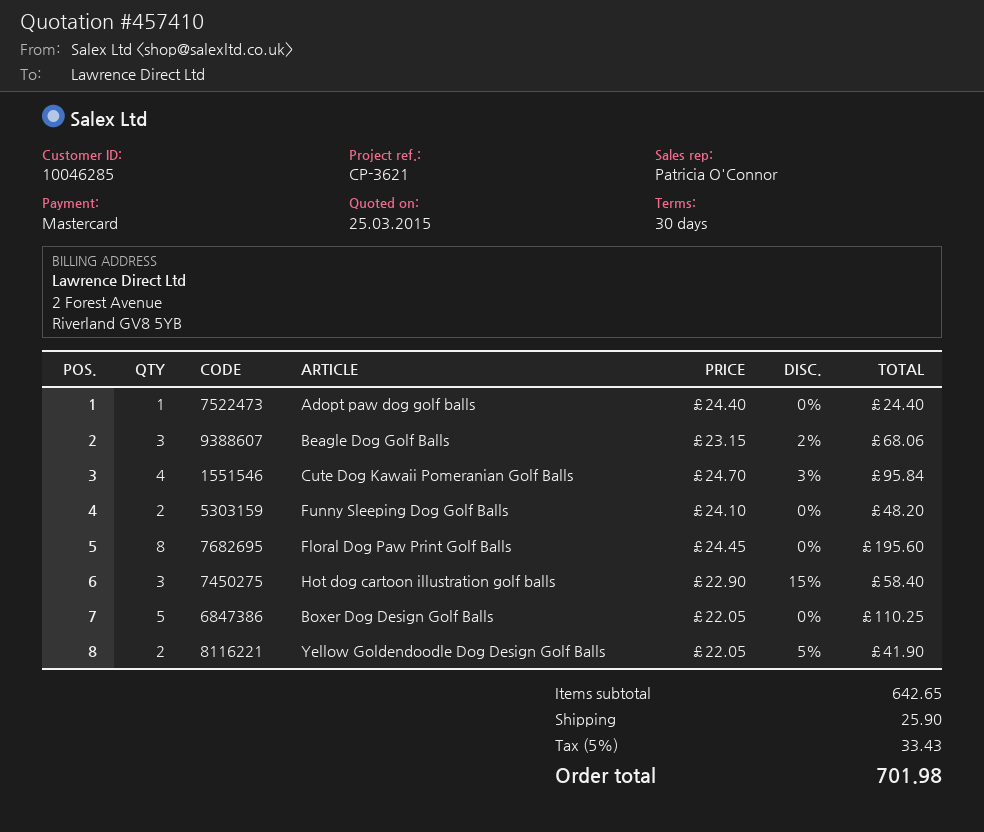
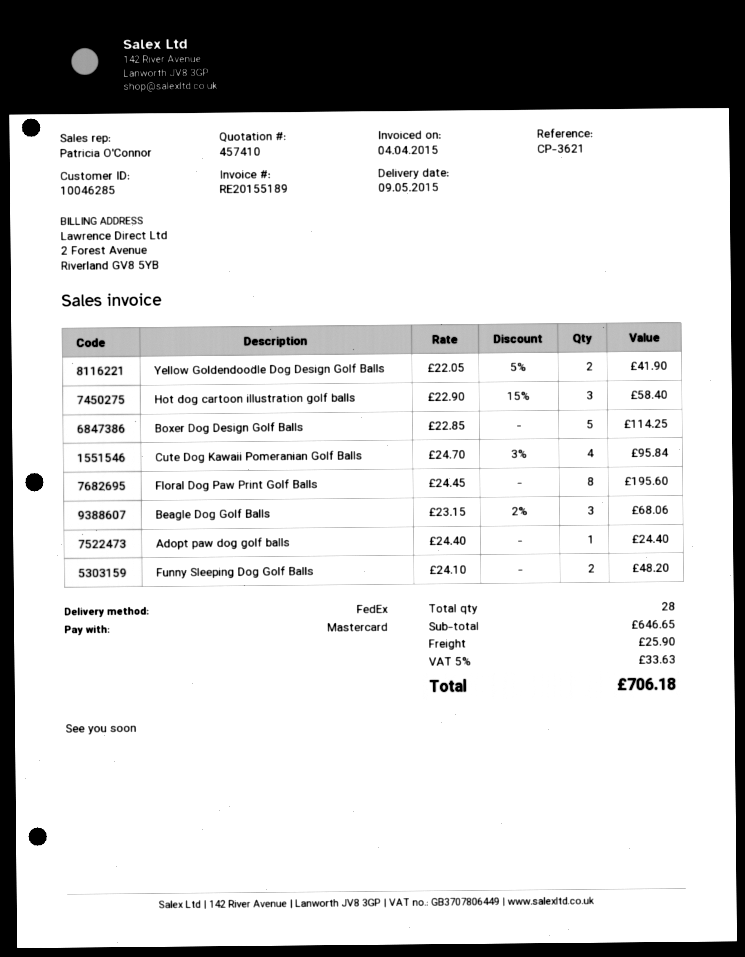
Boxer Dog Design Golf Balls: 5 x 22.05 = 110.25 -> 5 x 22.85 = 114.25
subtotal: 642.65 -> 646.65
tax: 5% = 33.43 -> 5% = 33.63
total: 701.98 -> 706.18

